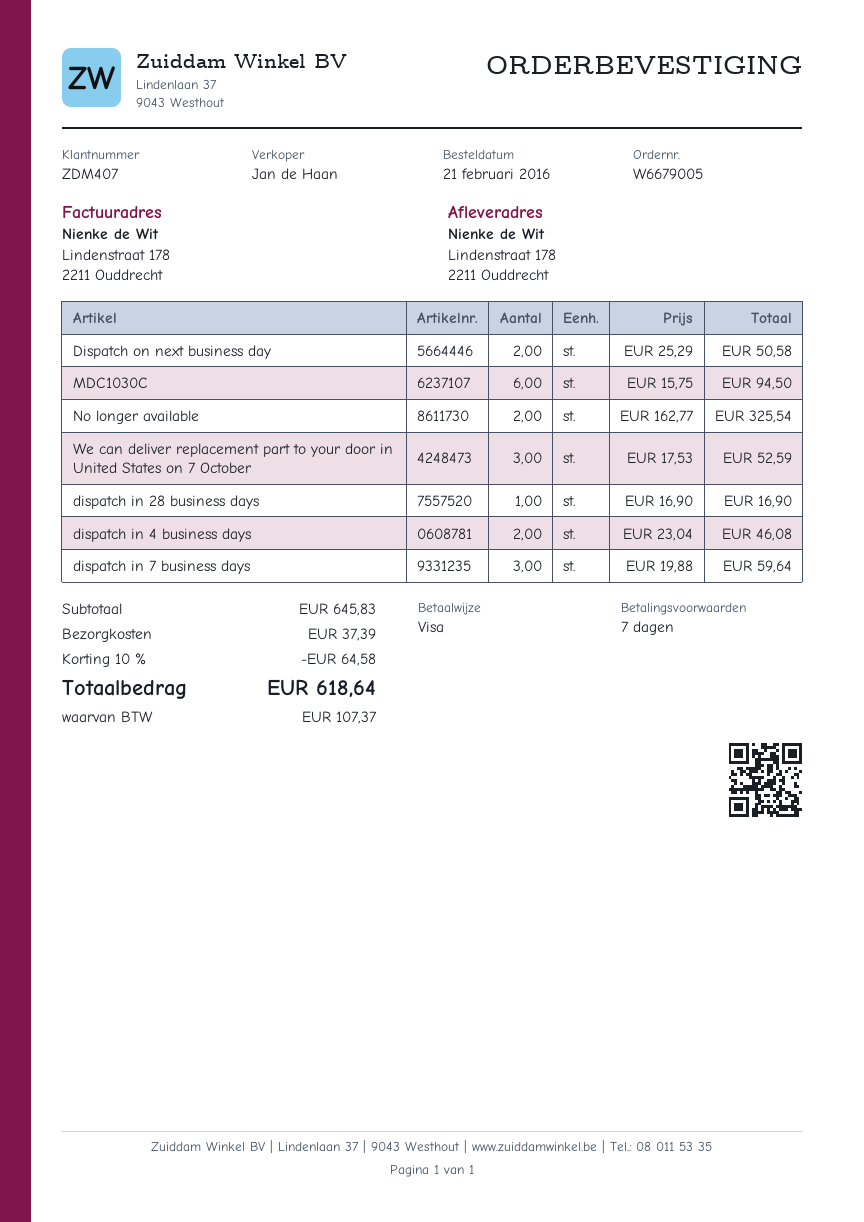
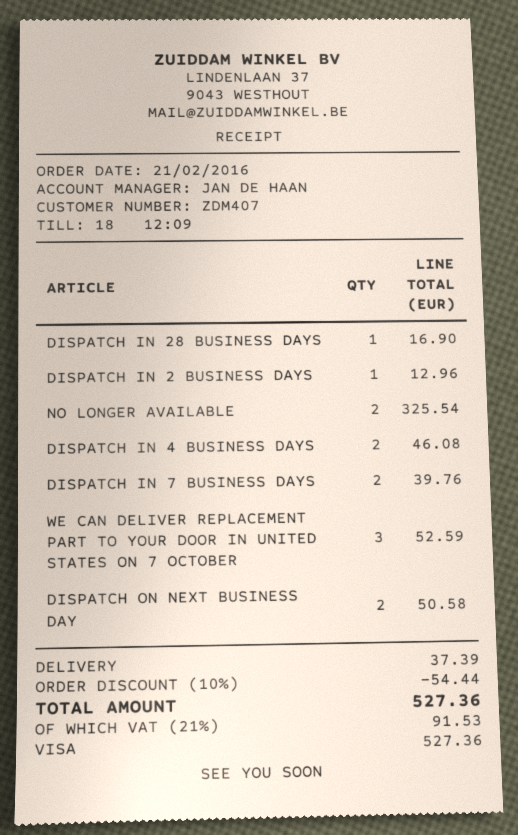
MDC1030C: 6 for 94.50 -> none
dispatch in 7 business days: 3 for 59.64 -> 2 for 39.76
DISPATCH IN 2 BUSINESS DAYS: none -> 1 for 12.96
discount: 10% = 64.58 -> 10% = 54.44
tax: 107.37 -> 91.53
total: 618.64 -> 527.36

